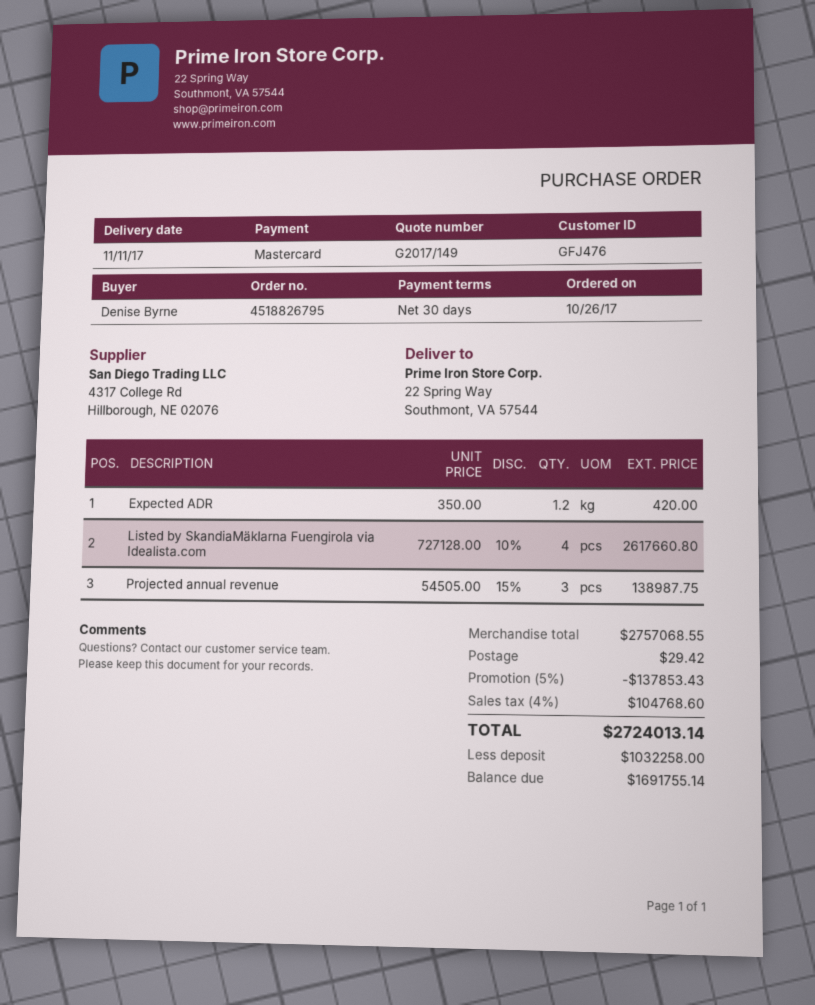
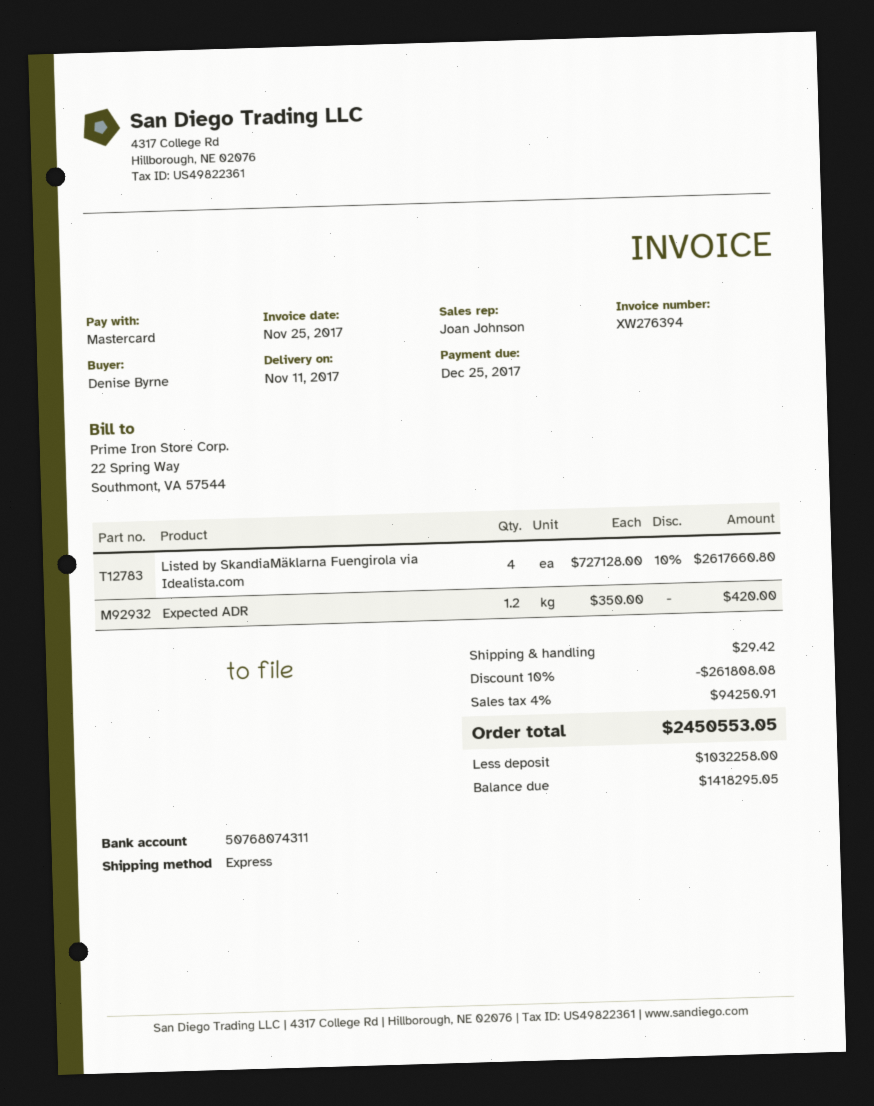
Projected annual revenue: 3 x 54505.00 - 15% = 138987.75 -> none
discount: 5% = 137853.43 -> 10% = 261808.08
tax: 4% = 104768.60 -> 4% = 94250.91
total: 2724013.14 -> 2450553.05
balance: 1691755.14 -> 1418295.05

